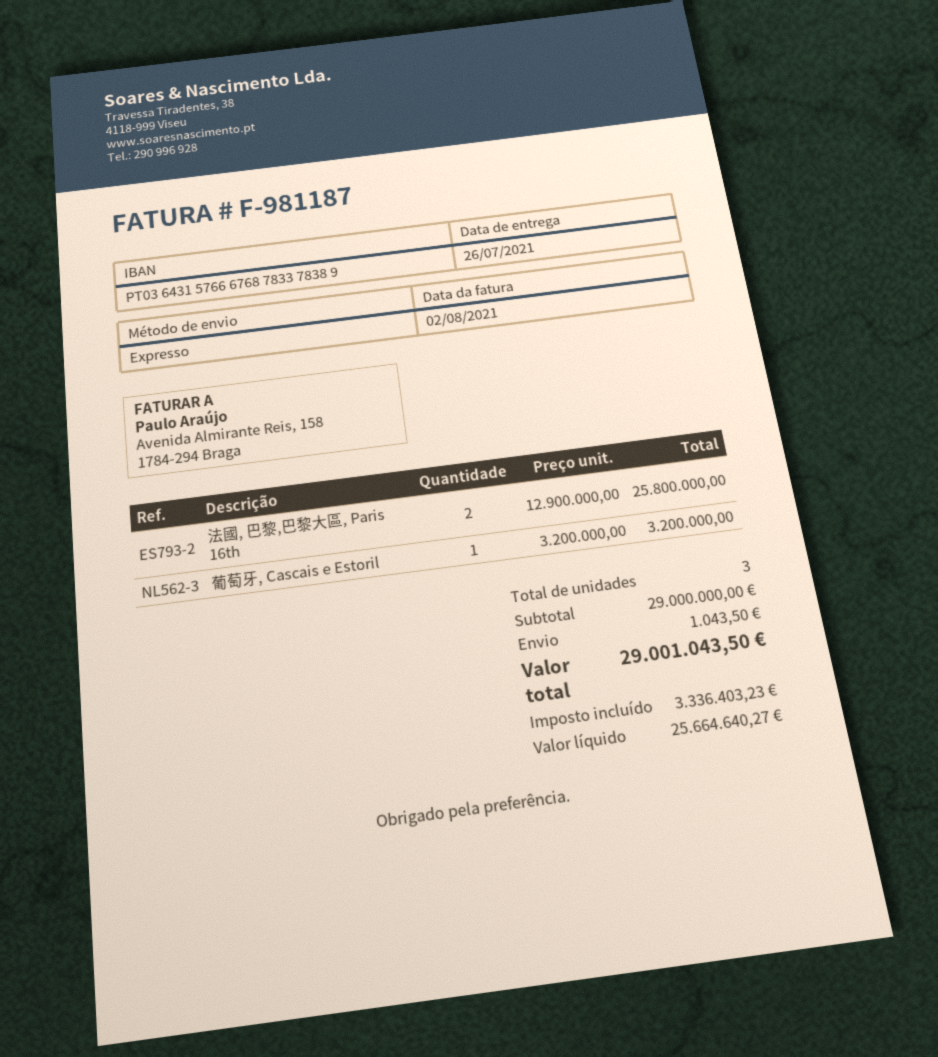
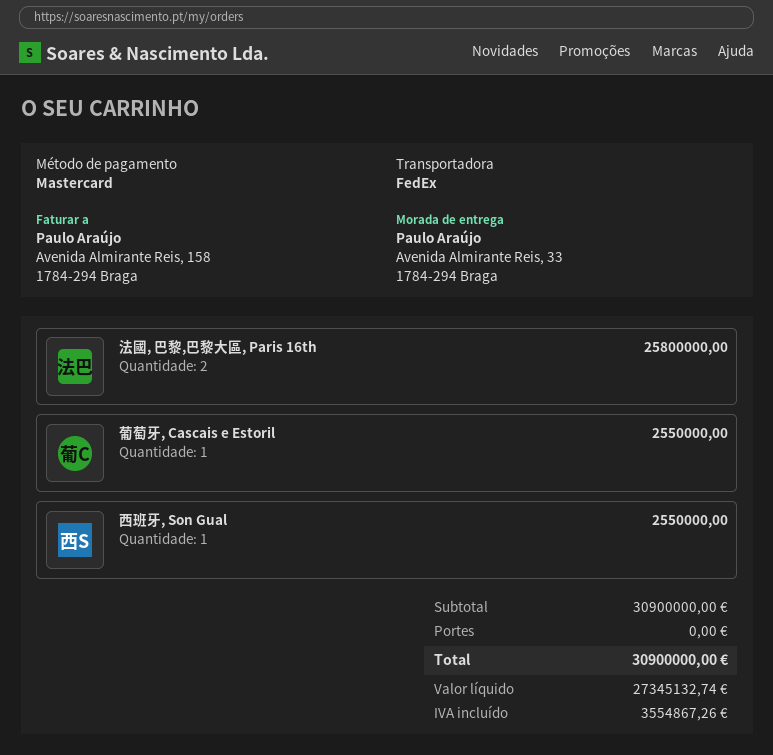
shipping method: express -> FedEx
葡萄牙, Cascais e Estoril: 1 for 3200000.00 -> 1 for 2550000.00
西班牙, Son Gual: none -> 1 for 2550000.00
subtotal: 29000000.00 -> 30900000.00
shipping: 1043.50 -> 0.00
net: 25664640.27 -> 27345132.74
tax: 3336403.23 -> 3554867.26
total: 29001043.50 -> 30900000.00

